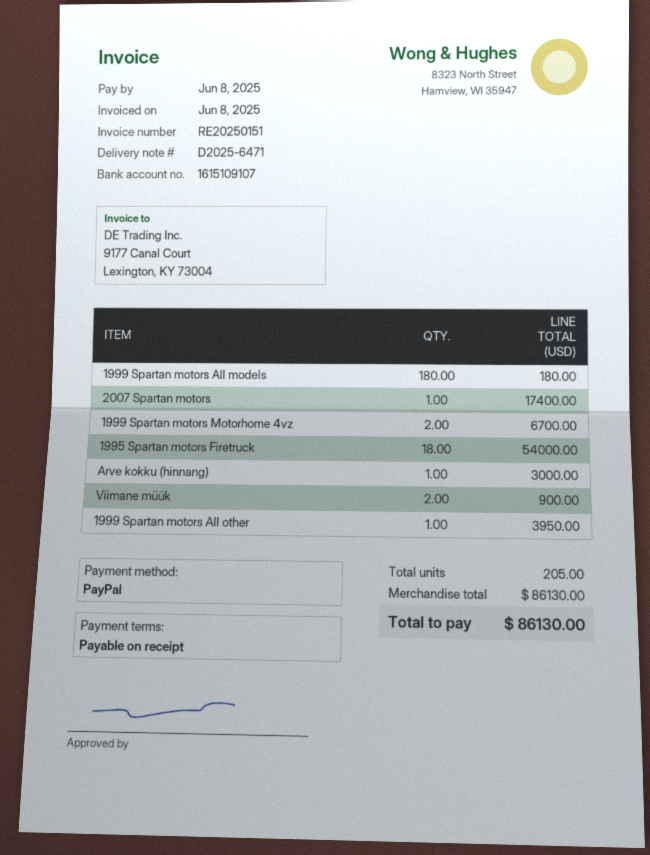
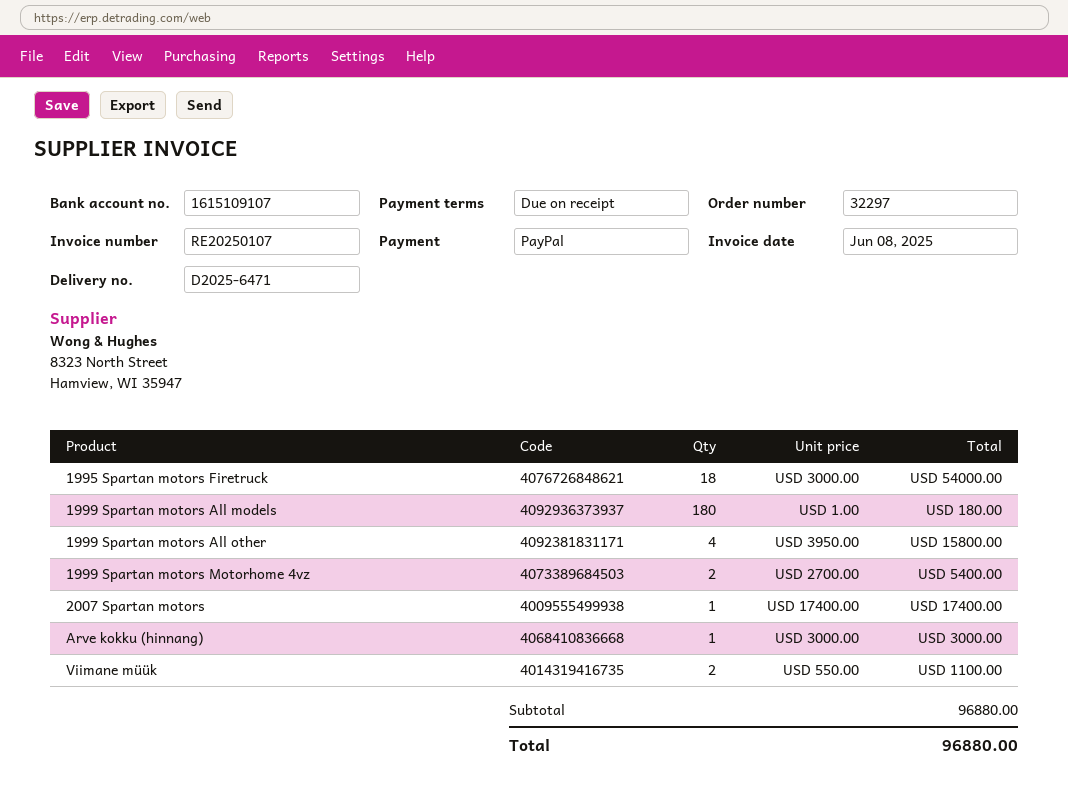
invoice number: RE20250151 -> RE20250107
1999 Spartan motors Motorhome 4vz: 2 for 6700.00 -> 2 for 5400.00
Viimane müük: 2 for 900.00 -> 2 for 1100.00
1999 Spartan motors All other: 1 for 3950.00 -> 4 for 15800.00
subtotal: 86130.00 -> 96880.00
total: 86130.00 -> 96880.00

